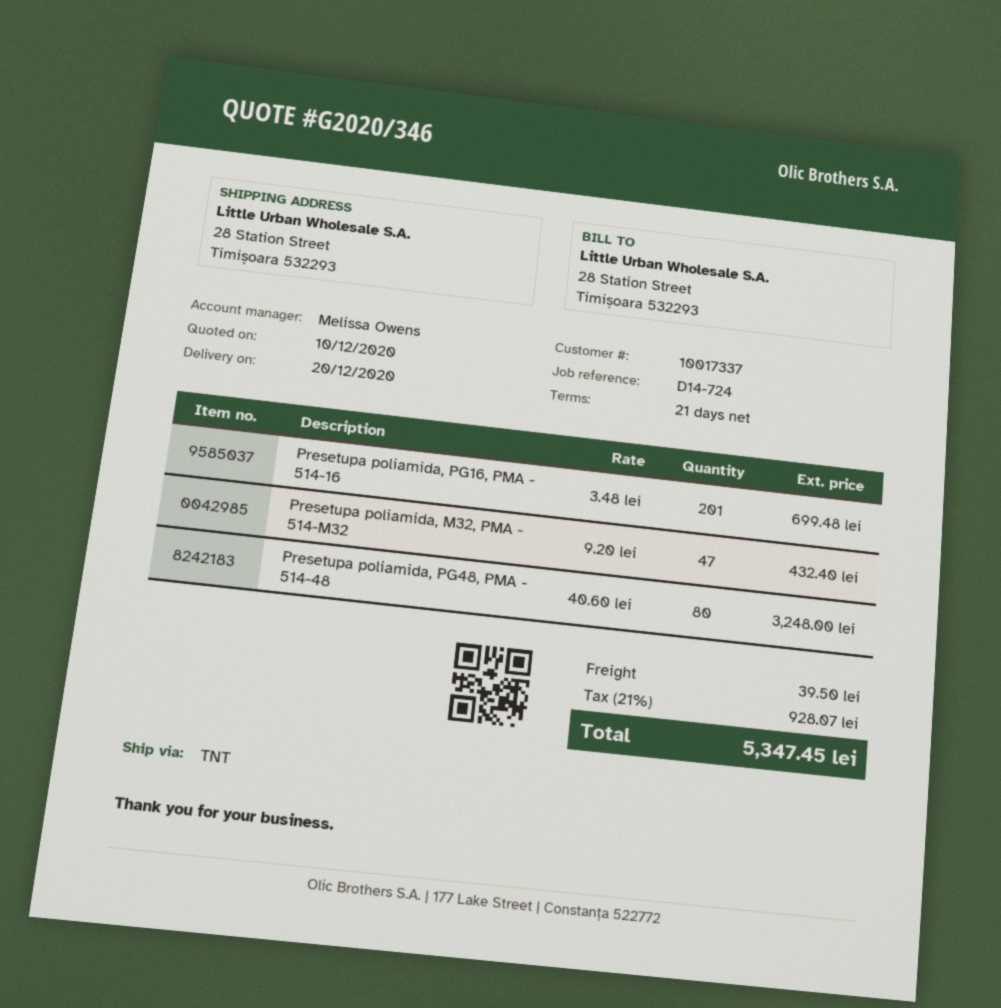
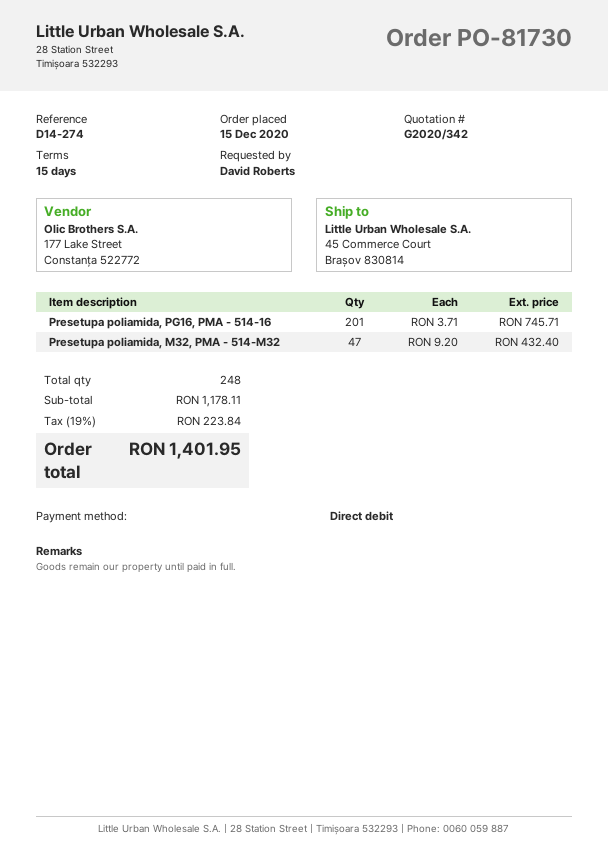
quote number: G2020/346 -> G2020/342
payment terms: 21 days -> 15 days
reference: D14-724 -> D14-274
ship to: 28 Station Street, Timișoara 532293 -> 45 Commerce Court, Brașov 830814
Presetupa poliamida, PG16, PMA - 514-16: 201 x 3.48 = 699.48 -> 201 x 3.71 = 745.71
Presetupa poliamida, PG48, PMA - 514-48: 80 x 40.60 = 3248.00 -> none
shipping: 39.50 -> none
tax: 21% = 928.07 -> 19% = 223.84
total: 5347.45 -> 1401.95

